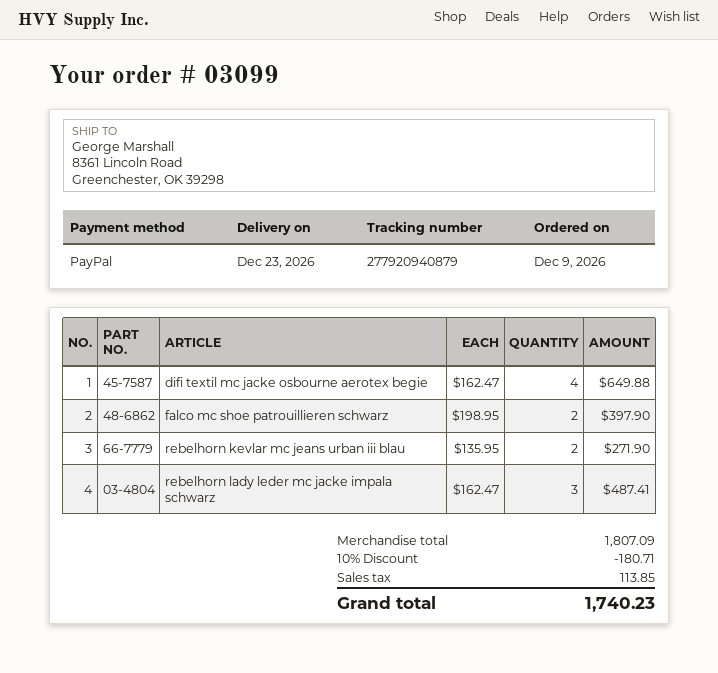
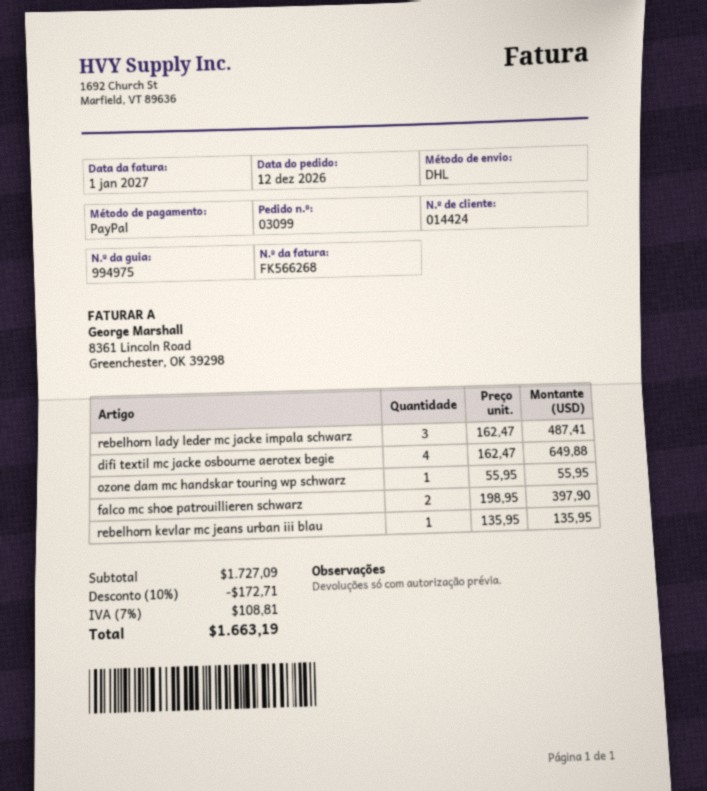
order date: 2026-12-09 -> 2026-12-12
rebelhorn kevlar mc jeans urban iii blau: 2 x 135.95 = 271.90 -> 1 x 135.95 = 135.95
ozone dam mc handskar touring wp schwarz: none -> 1 x 55.95 = 55.95
subtotal: 1807.09 -> 1727.09
discount: 10% = 180.71 -> 10% = 172.71
tax: 113.85 -> 108.81
total: 1740.23 -> 1663.19

